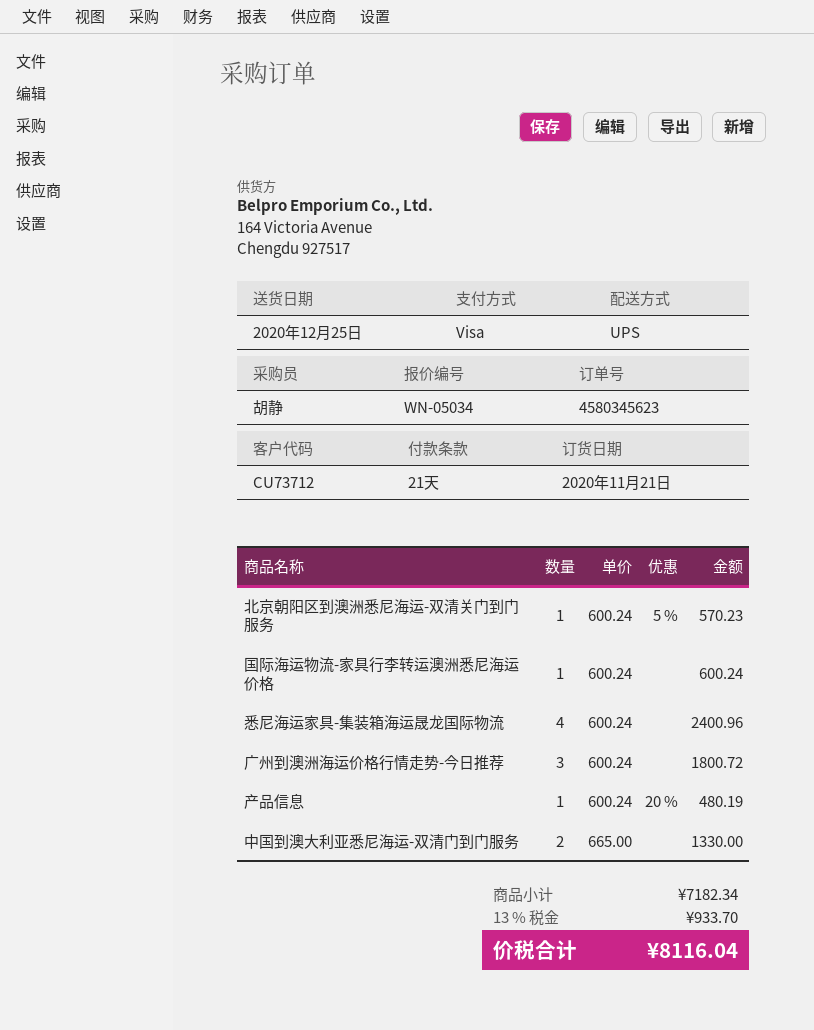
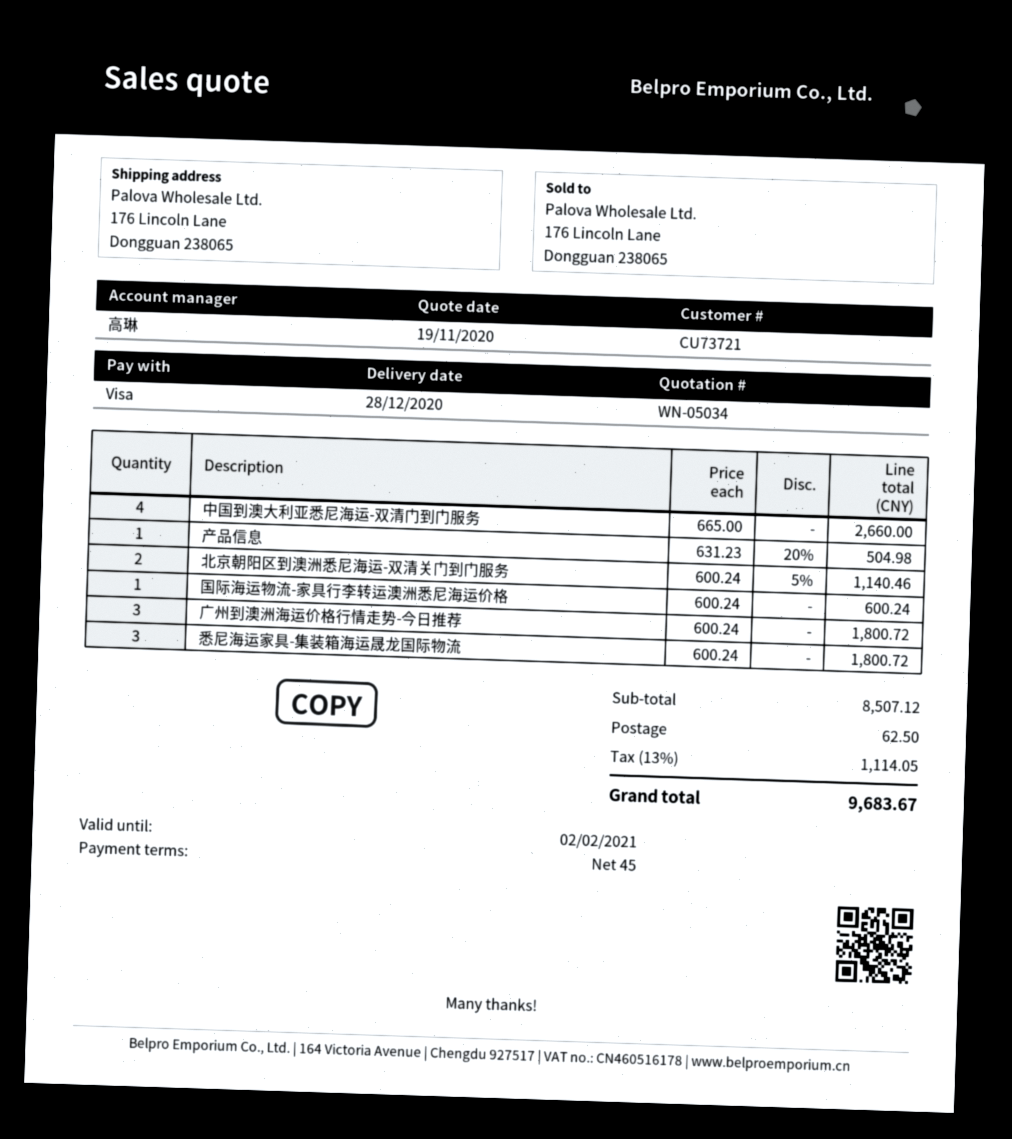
delivery date: 2020-12-25 -> 2020-12-28
payment terms: 21 days -> 45 days
customer number: CU73712 -> CU73721
北京朝阳区到澳洲悉尼海运-双清关门到门服务: 1 x 600.24 - 5% = 570.23 -> 2 x 600.24 - 5% = 1140.46
悉尼海运家具-集装箱海运晟龙国际物流: 4 x 600.24 = 2400.96 -> 3 x 600.24 = 1800.72
产品信息: 1 x 600.24 - 20% = 480.19 -> 1 x 631.23 - 20% = 504.98
中国到澳大利亚悉尼海运-双清门到门服务: 2 x 665.00 = 1330.00 -> 4 x 665.00 = 2660.00
subtotal: 7182.34 -> 8507.12
shipping: none -> 62.50
tax: 13% = 933.70 -> 13% = 1114.05
total: 8116.04 -> 9683.67

